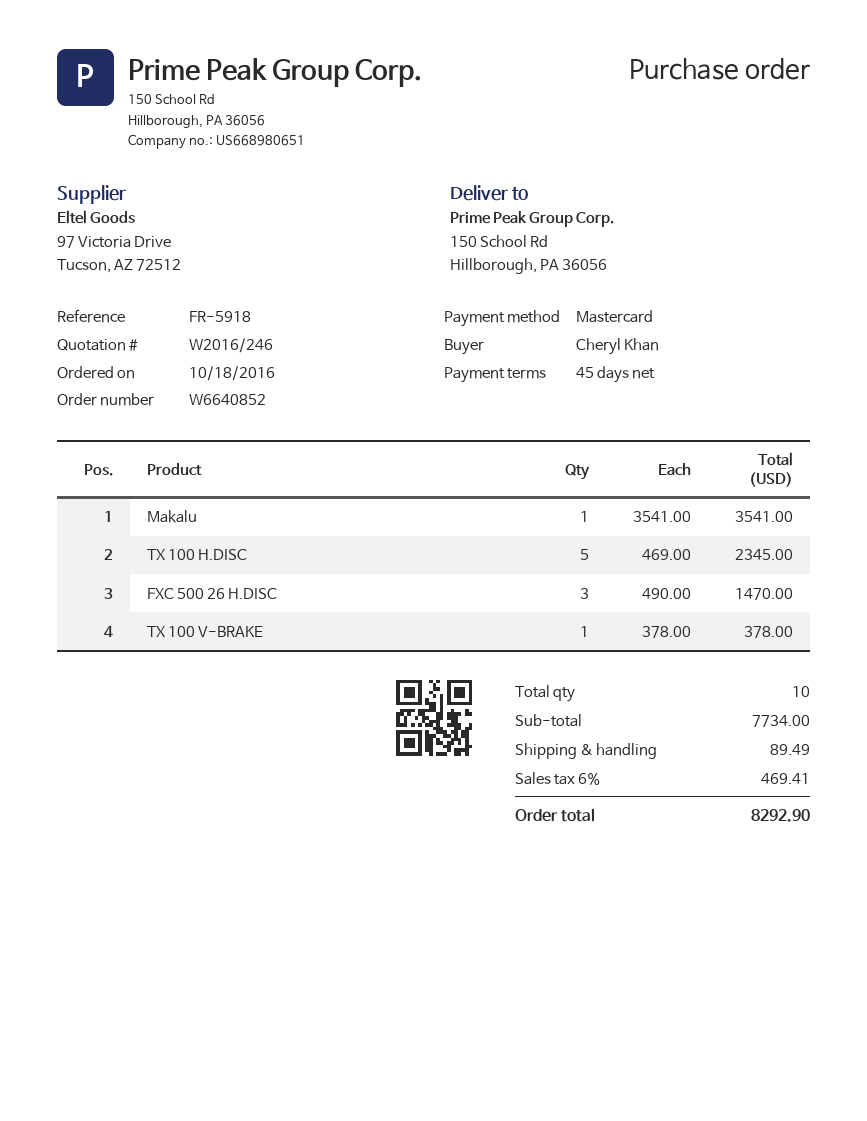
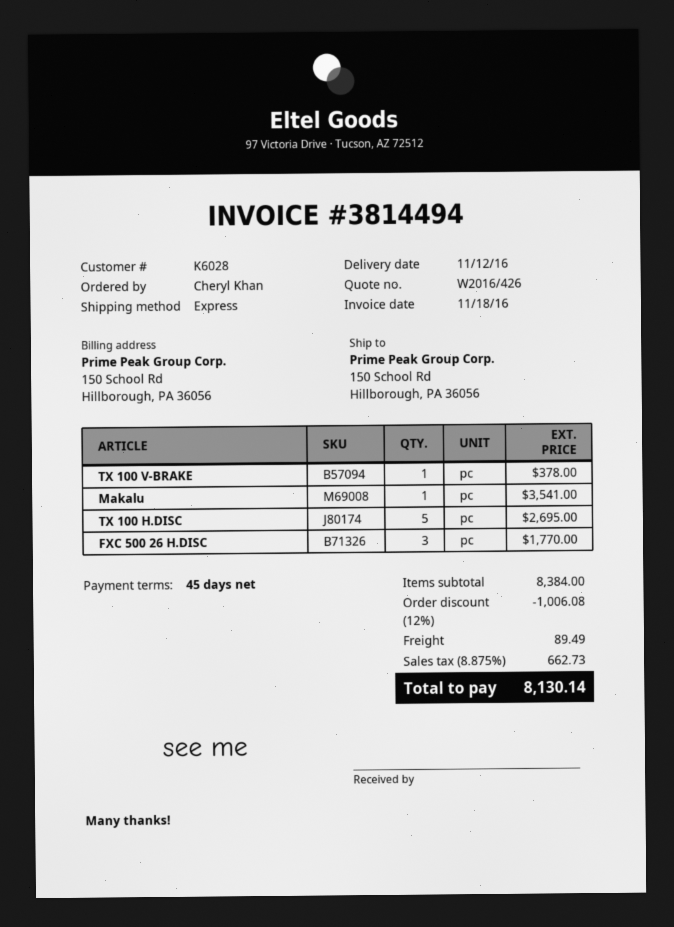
quote number: W2016/246 -> W2016/426
TX 100 H.DISC: 5 for 2345.00 -> 5 for 2695.00
FXC 500 26 H.DISC: 3 for 1470.00 -> 3 for 1770.00
subtotal: 7734.00 -> 8384.00
discount: none -> 12% = 1006.08
tax: 6% = 469.41 -> 8.875% = 662.73
total: 8292.90 -> 8130.14

